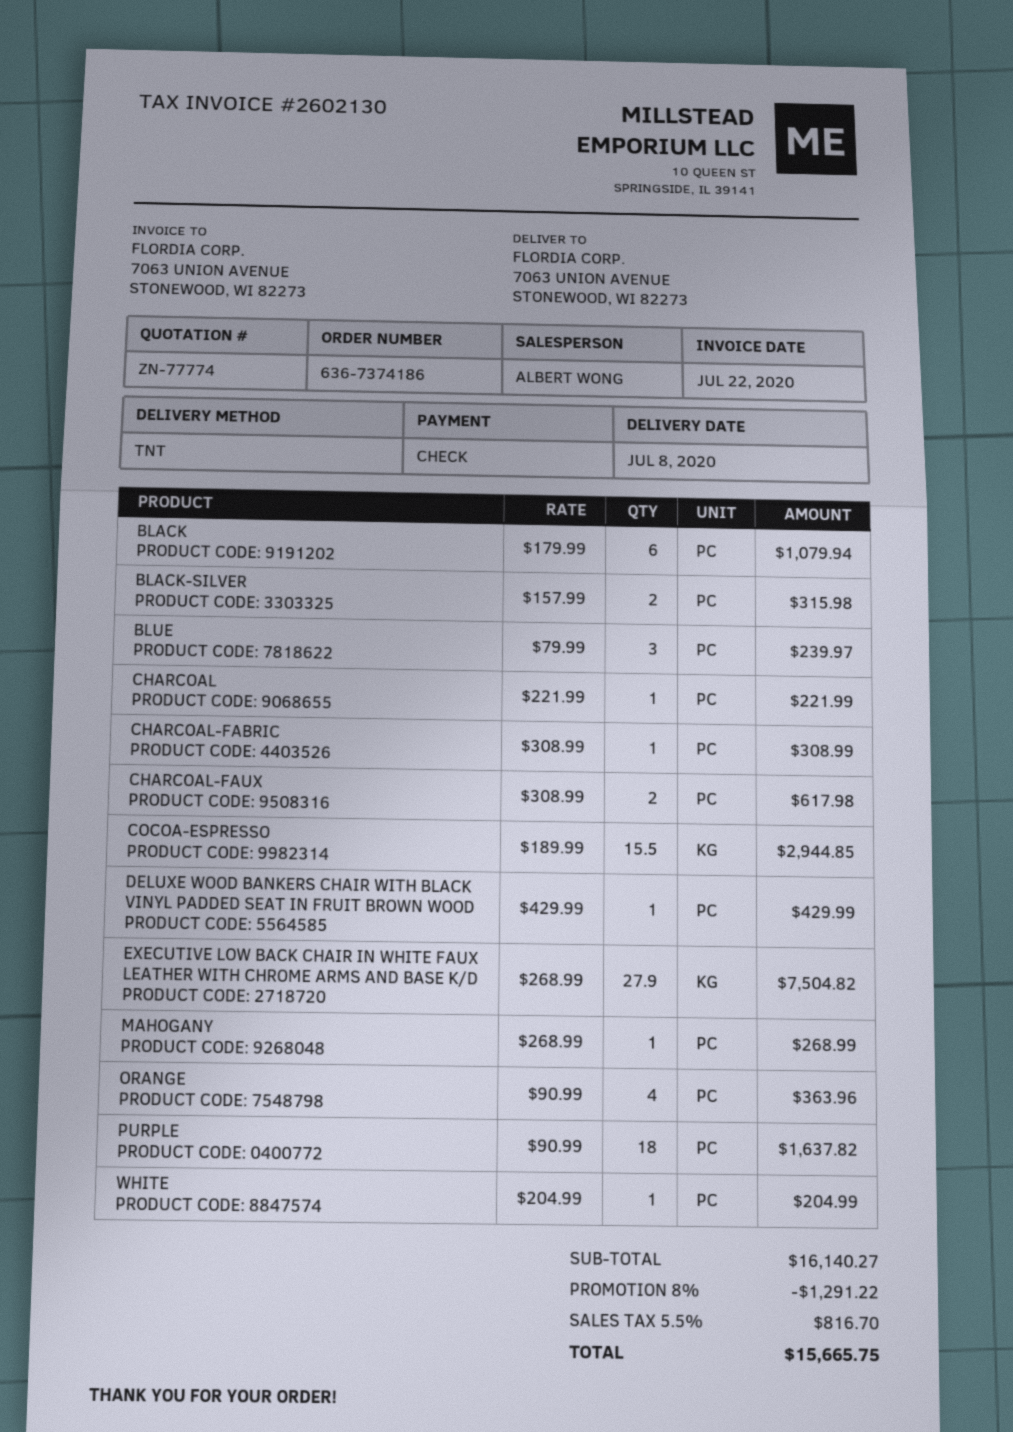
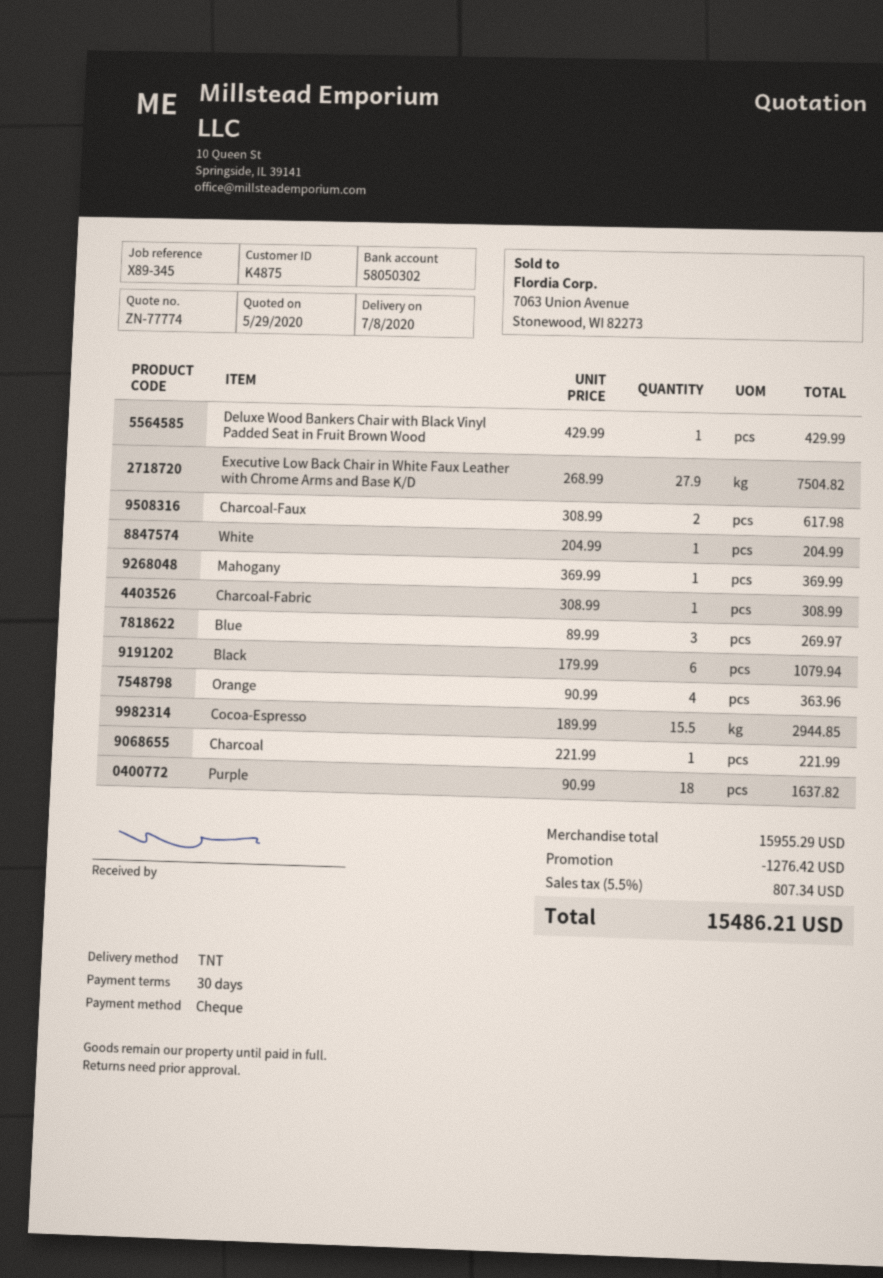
BLACK-SILVER: 2 x 157.99 = 315.98 -> none
BLUE: 3 x 79.99 = 239.97 -> 3 x 89.99 = 269.97
MAHOGANY: 1 x 268.99 = 268.99 -> 1 x 369.99 = 369.99
subtotal: 16140.27 -> 15955.29
discount: 1291.22 -> 1276.42
tax: 5.5% = 816.70 -> 5.5% = 807.34
total: 15665.75 -> 15486.21

